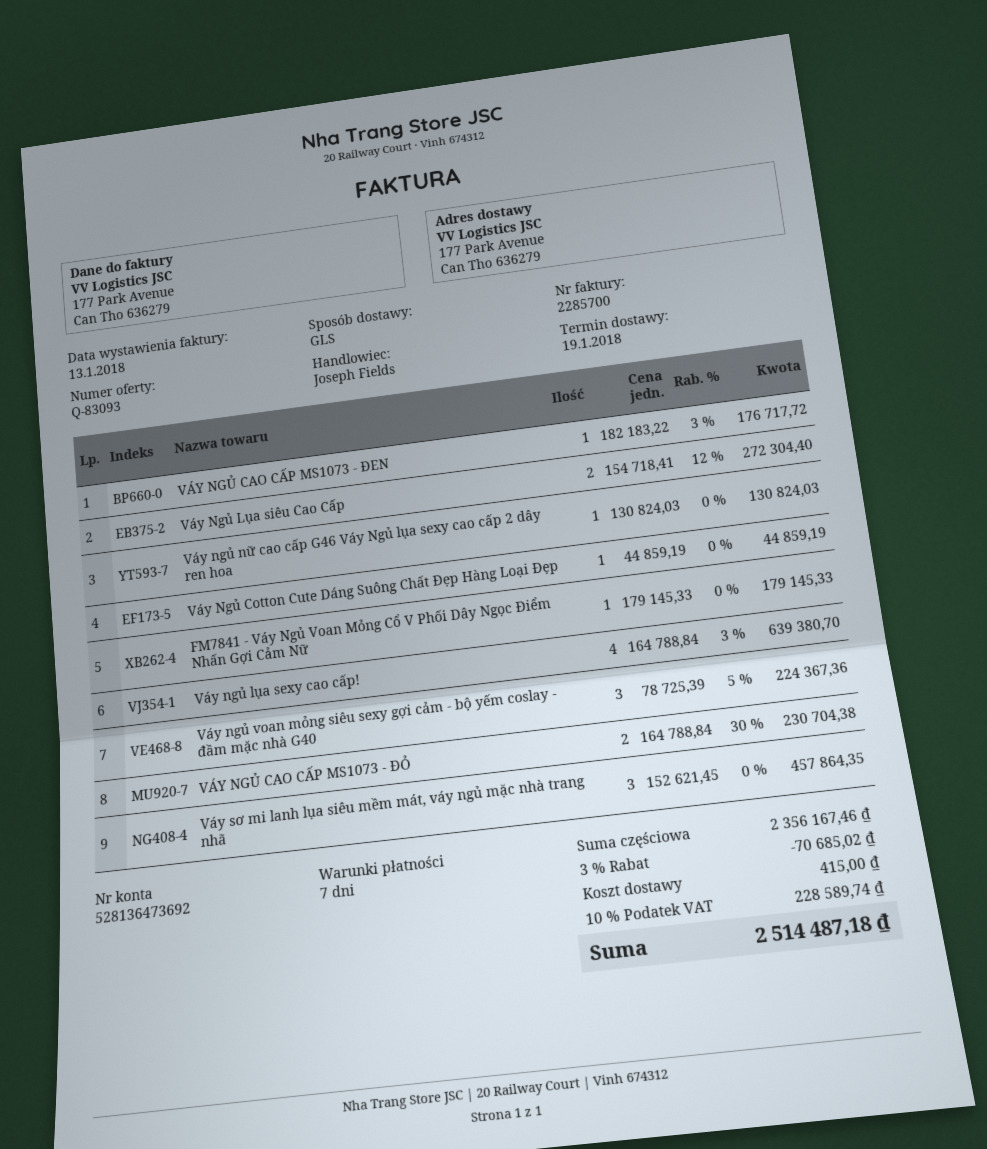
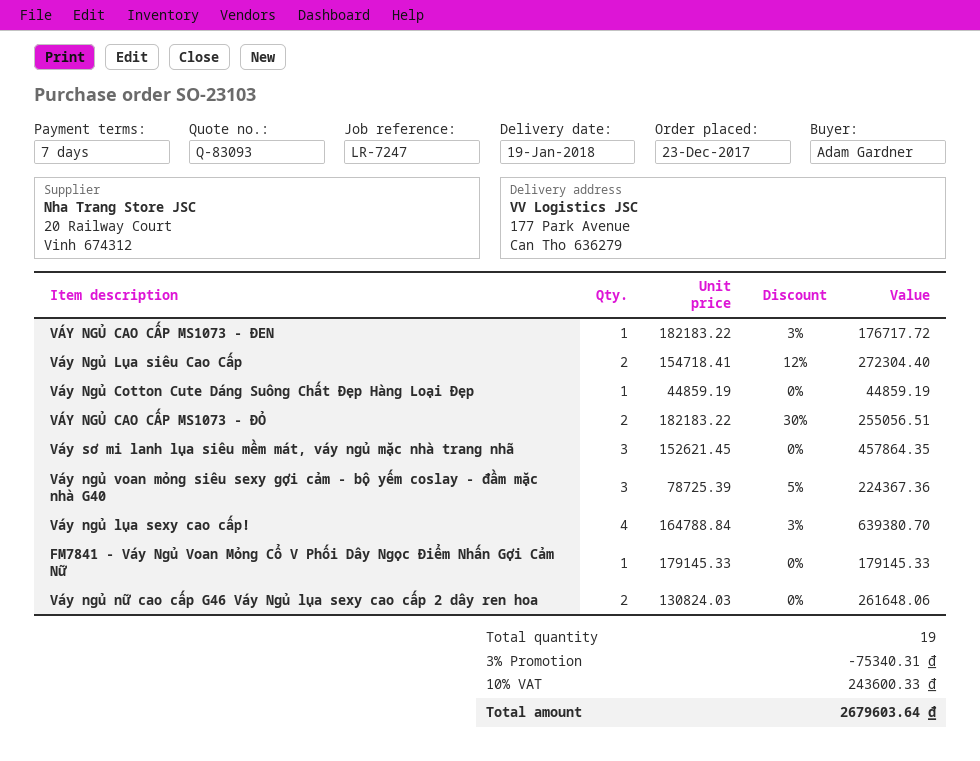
Váy ngủ nữ cao cấp G46 Váy Ngủ lụa sexy cao cấp 2 dây ren hoa: 1 x 130824.03 = 130824.03 -> 2 x 130824.03 = 261648.06
VÁY NGỦ CAO CẤP MS1073 - ĐỎ: 2 x 164788.84 - 30% = 230704.38 -> 2 x 182183.22 - 30% = 255056.51
discount: 3% = 70685.02 -> 3% = 75340.31
shipping: 415.00 -> none
tax: 10% = 228589.74 -> 10% = 243600.33
total: 2514487.18 -> 2679603.64

